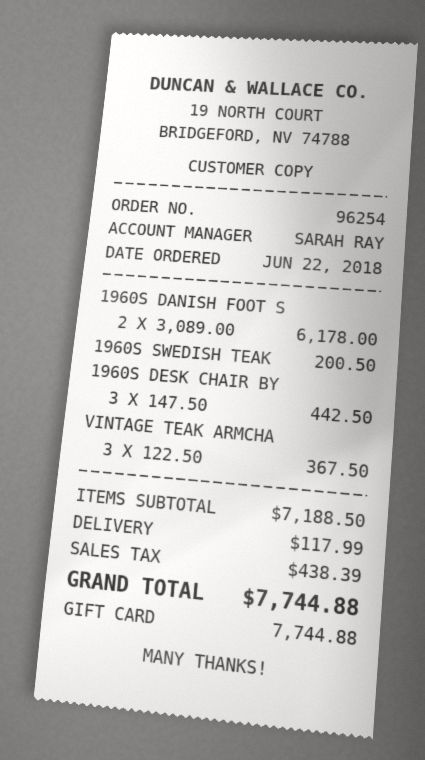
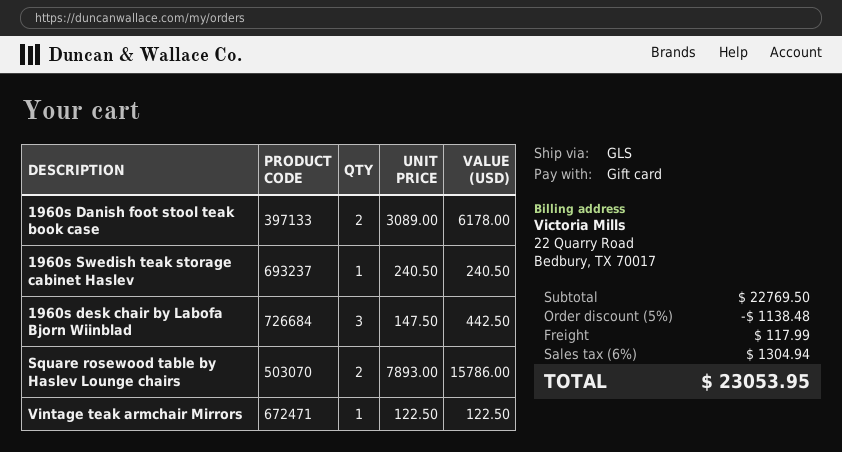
1960S SWEDISH TEAK: 1 x 200.50 = 200.50 -> 1 x 240.50 = 240.50
VINTAGE TEAK ARMCHA: 3 x 122.50 = 367.50 -> 1 x 122.50 = 122.50
Square rosewood table by Haslev Lounge chairs: none -> 2 x 7893.00 = 15786.00
subtotal: 7188.50 -> 22769.50
discount: none -> 5% = 1138.48
tax: 438.39 -> 1304.94
total: 7744.88 -> 23053.95

